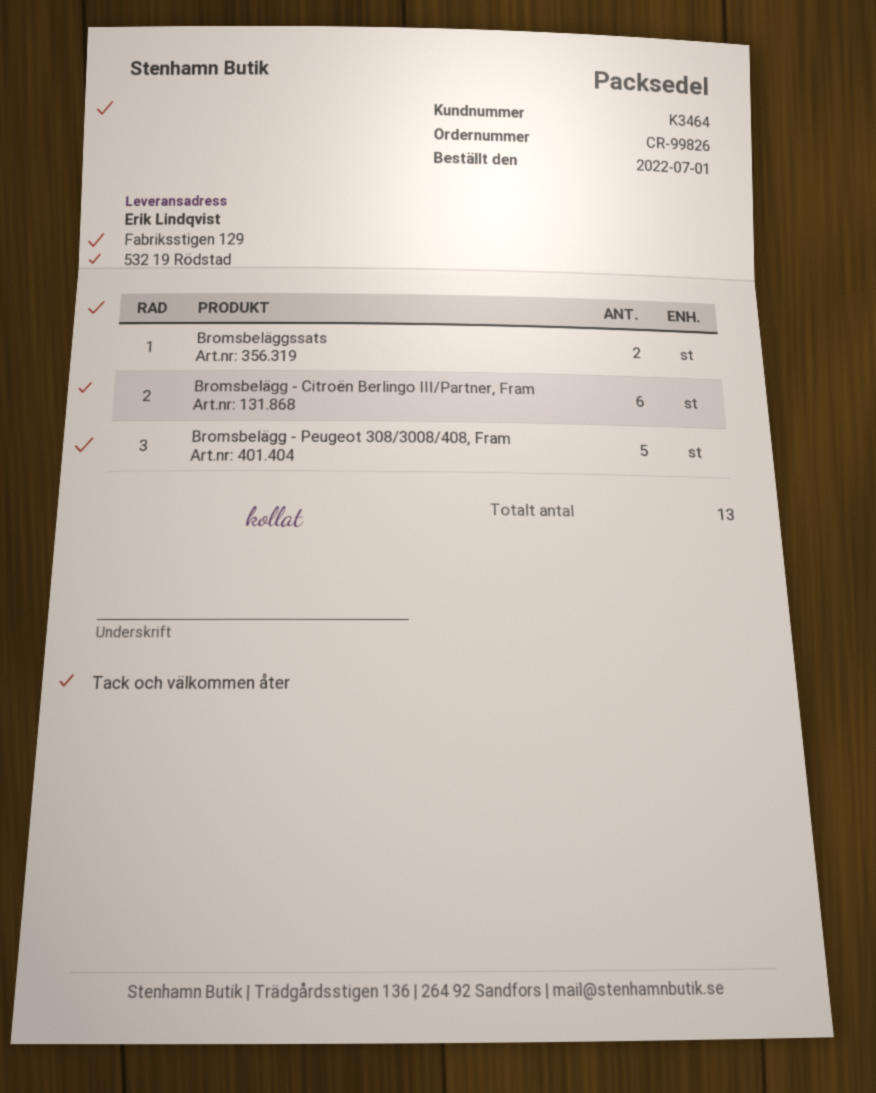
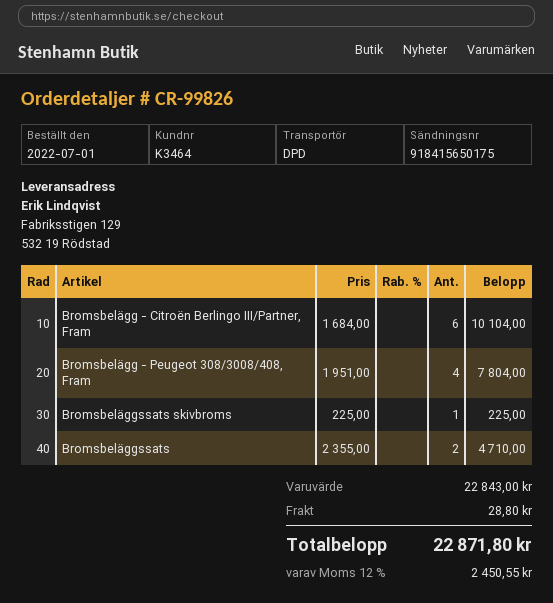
Bromsbelägg - Peugeot 308/3008/408, Fram: 5 -> 4
Bromsbeläggssats skivbroms: none -> 1

